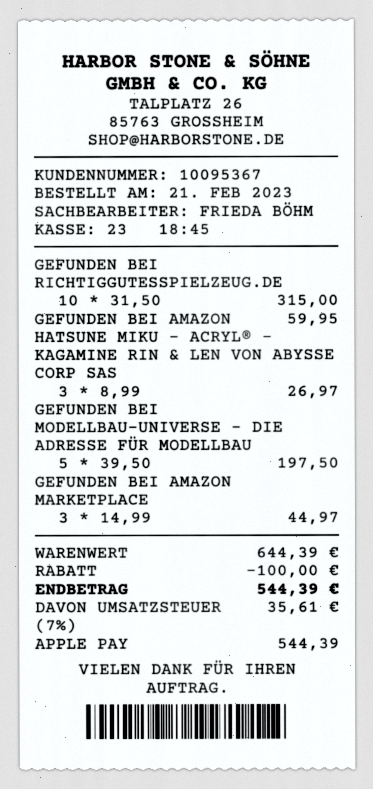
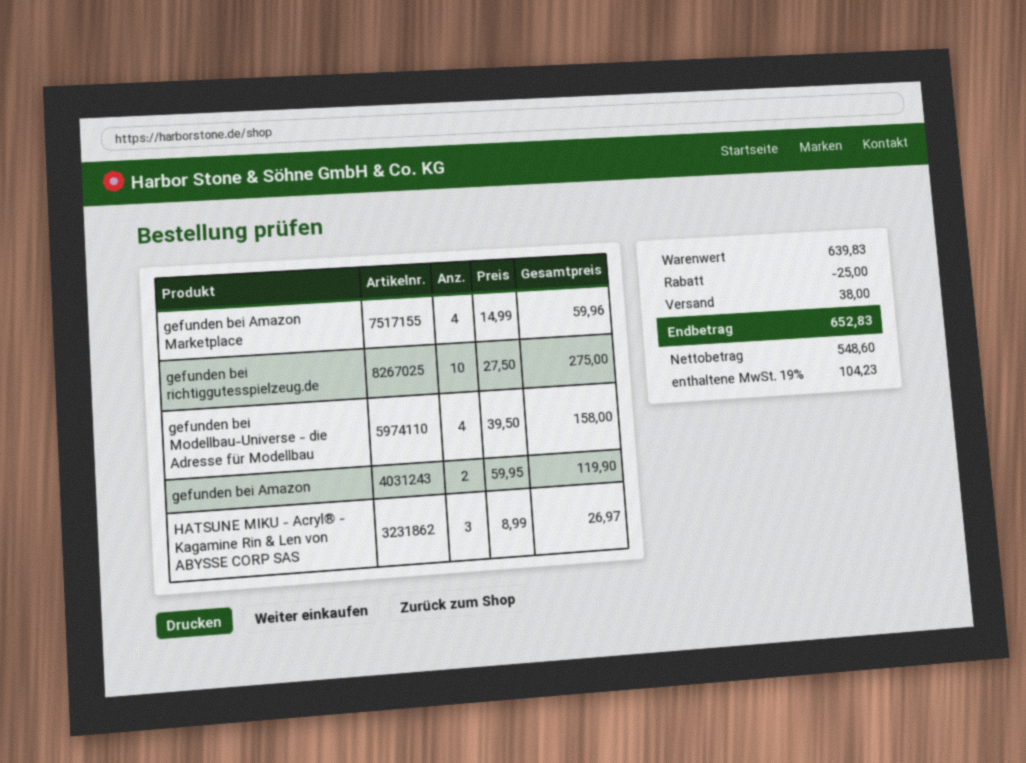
GEFUNDEN BEI RICHTIGGUTESSPIELZEUG.DE: 10 x 31.50 = 315.00 -> 10 x 27.50 = 275.00
GEFUNDEN BEI AMAZON: 1 x 59.95 = 59.95 -> 2 x 59.95 = 119.90
GEFUNDEN BEI MODELLBAU-UNIVERSE - DIE ADRESSE FÜR MODELLBAU: 5 x 39.50 = 197.50 -> 4 x 39.50 = 158.00
GEFUNDEN BEI AMAZON MARKETPLACE: 3 x 14.99 = 44.97 -> 4 x 14.99 = 59.96
subtotal: 644.39 -> 639.83
discount: 100.00 -> 25.00
shipping: none -> 38.00
tax: 7% = 35.61 -> 19% = 104.23
total: 544.39 -> 652.83

